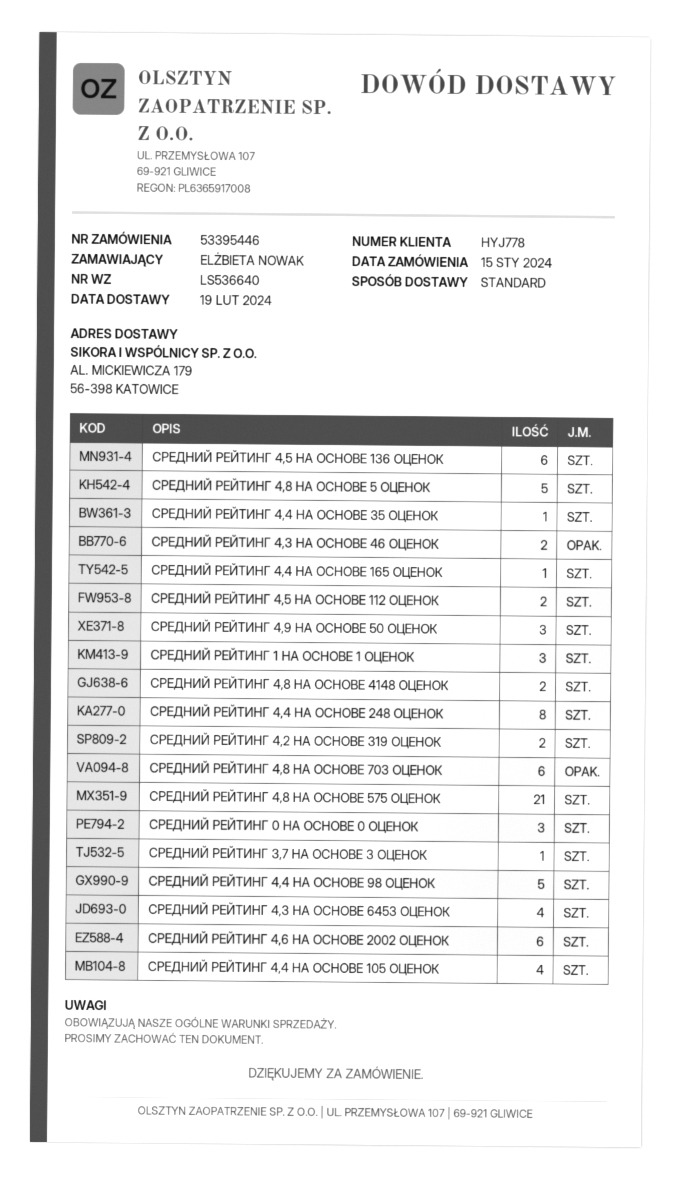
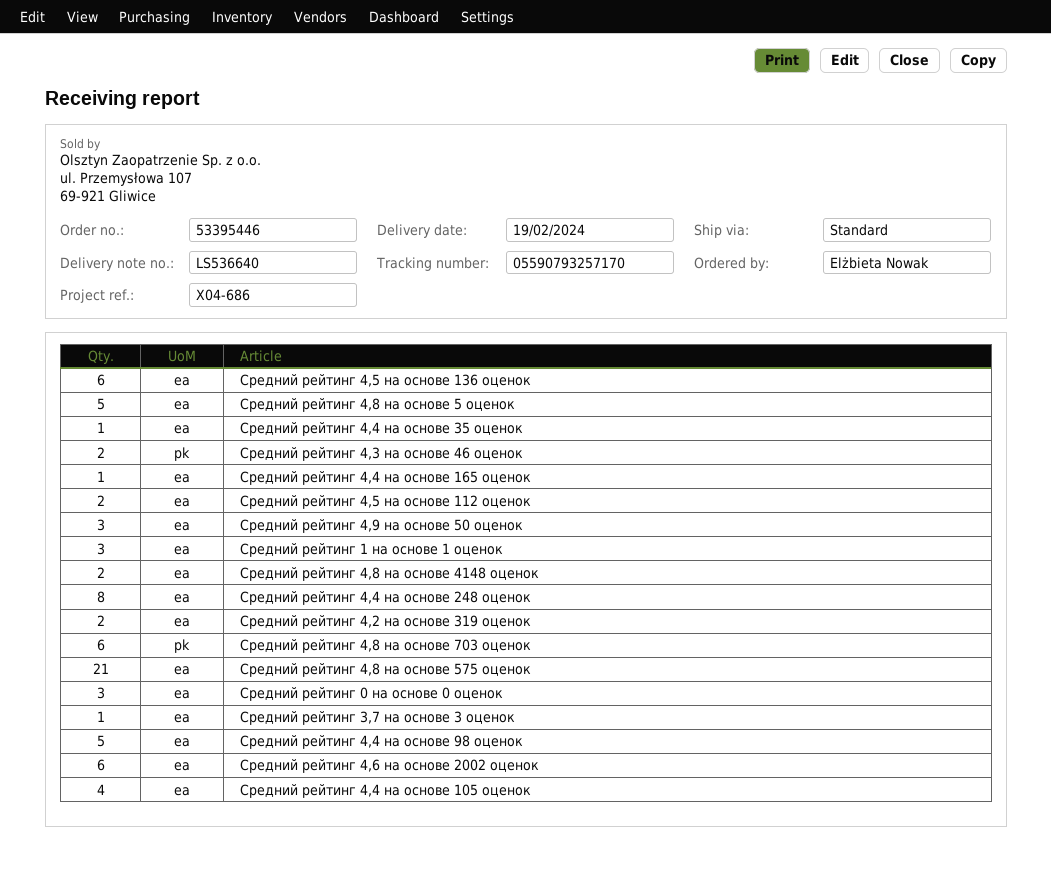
СРЕДНИЙ РЕЙТИНГ 4,3 НА ОСНОВЕ 6453 ОЦЕНОК: 4 -> none

